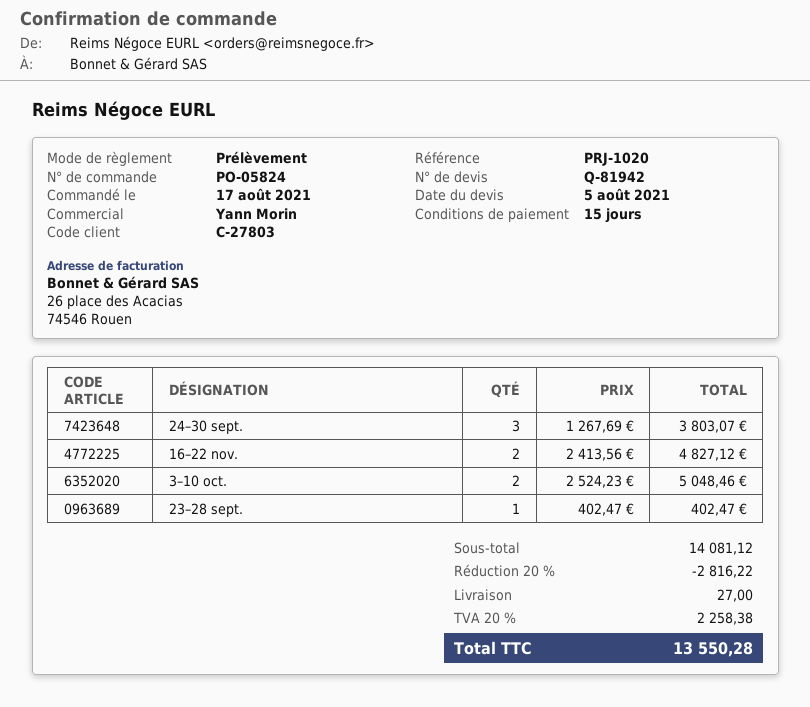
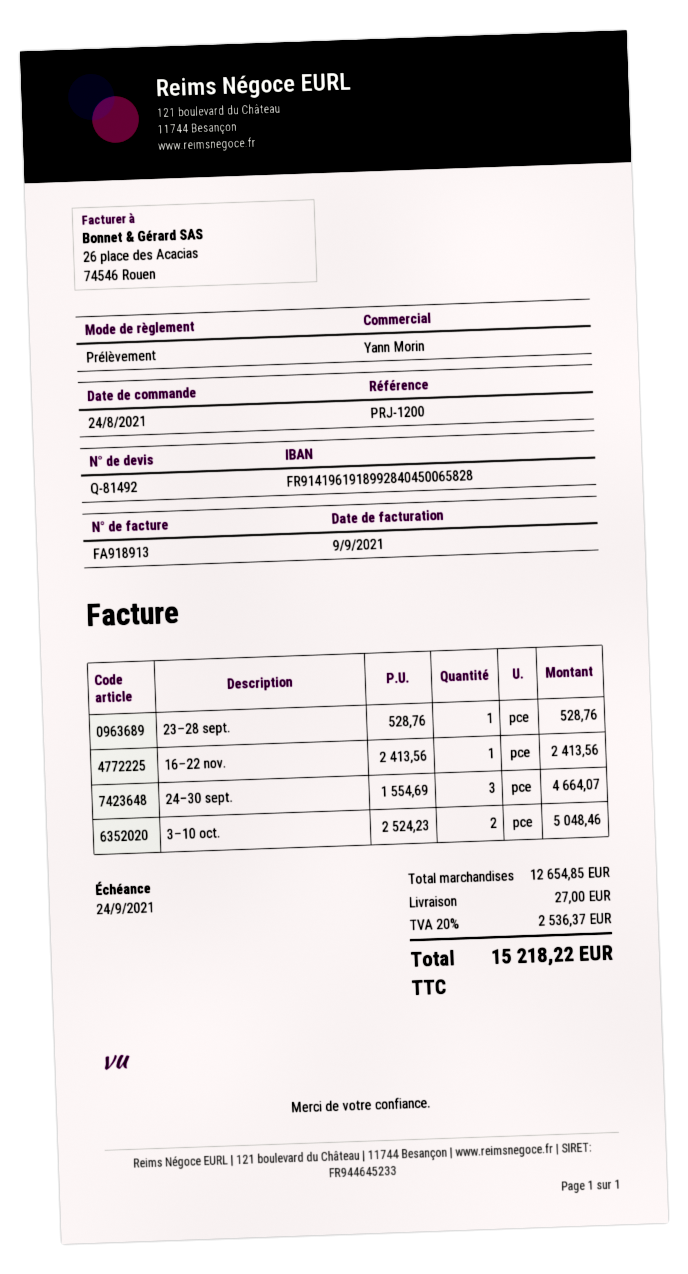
quote number: Q-81942 -> Q-81492
order date: 2021-08-17 -> 2021-08-24
reference: PRJ-1020 -> PRJ-1200
24–30 sept.: 3 x 1267.69 = 3803.07 -> 3 x 1554.69 = 4664.07
16–22 nov.: 2 x 2413.56 = 4827.12 -> 1 x 2413.56 = 2413.56
23–28 sept.: 1 x 402.47 = 402.47 -> 1 x 528.76 = 528.76
subtotal: 14081.12 -> 12654.85
discount: 20% = 2816.22 -> none
tax: 20% = 2258.38 -> 20% = 2536.37
total: 13550.28 -> 15218.22

